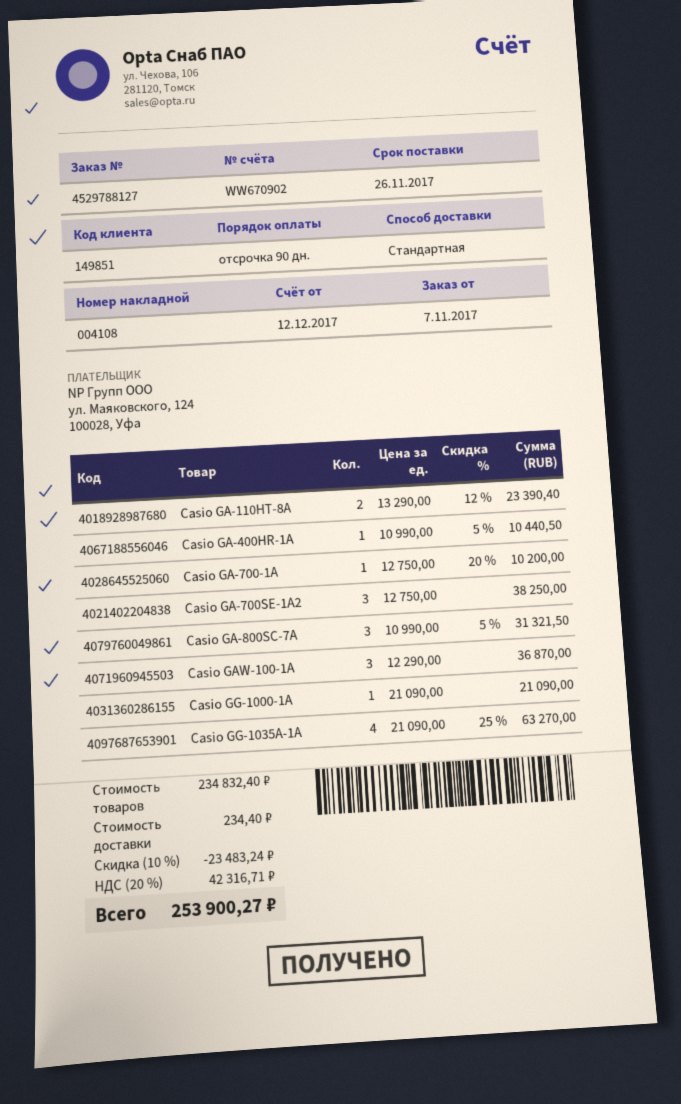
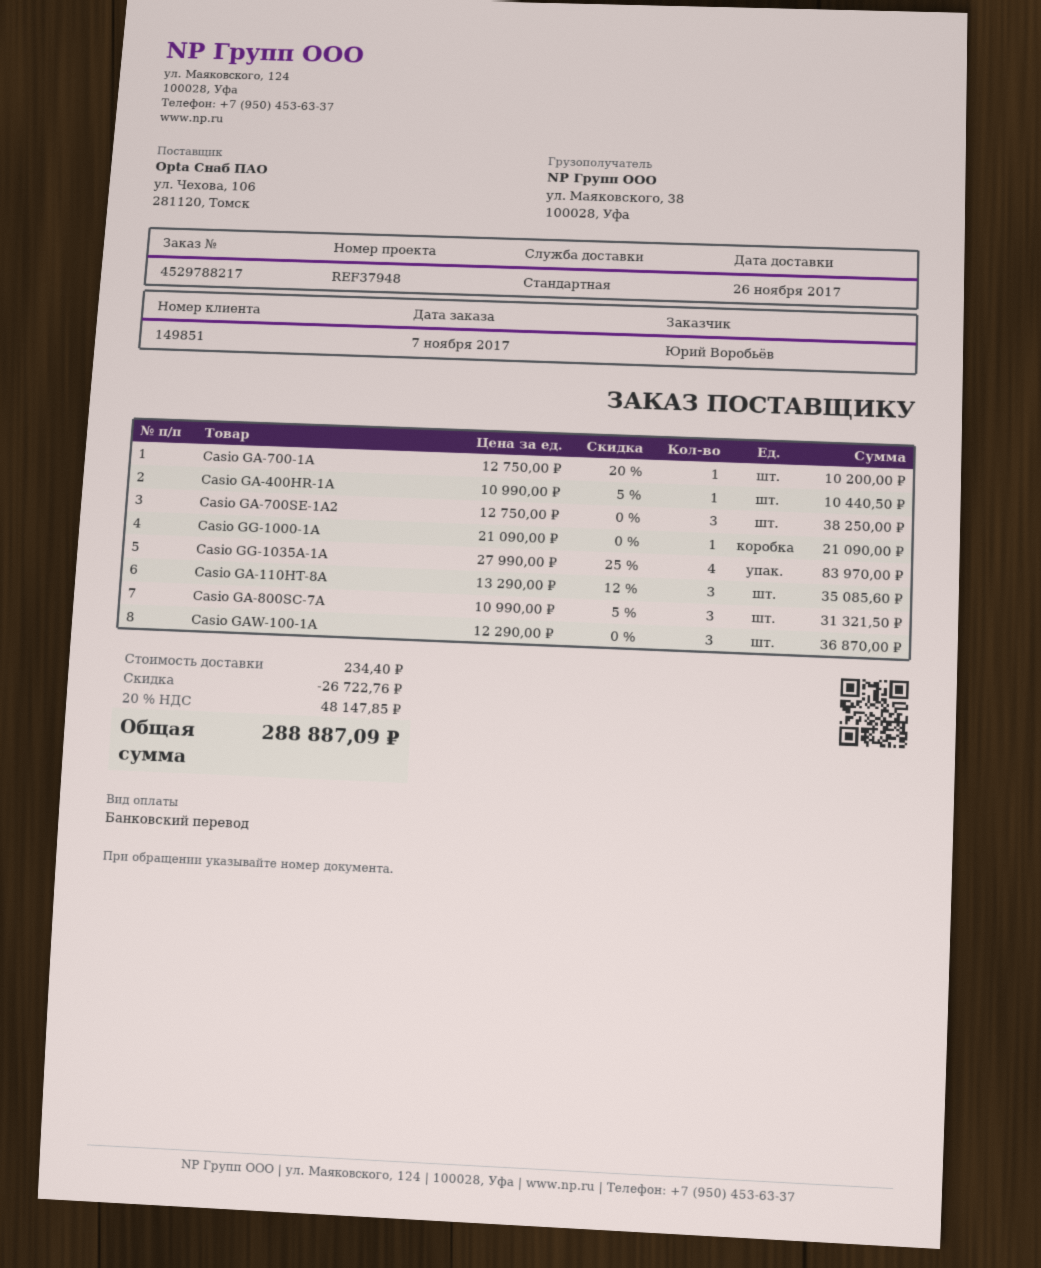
order number: 4529788127 -> 4529788217
Casio GA-110HT-8A: 2 x 13290.00 - 12% = 23390.40 -> 3 x 13290.00 - 12% = 35085.60
Casio GG-1035A-1A: 4 x 21090.00 - 25% = 63270.00 -> 4 x 27990.00 - 25% = 83970.00
discount: 23483.24 -> 26722.76
tax: 20% = 42316.71 -> 20% = 48147.85
total: 253900.27 -> 288887.09

